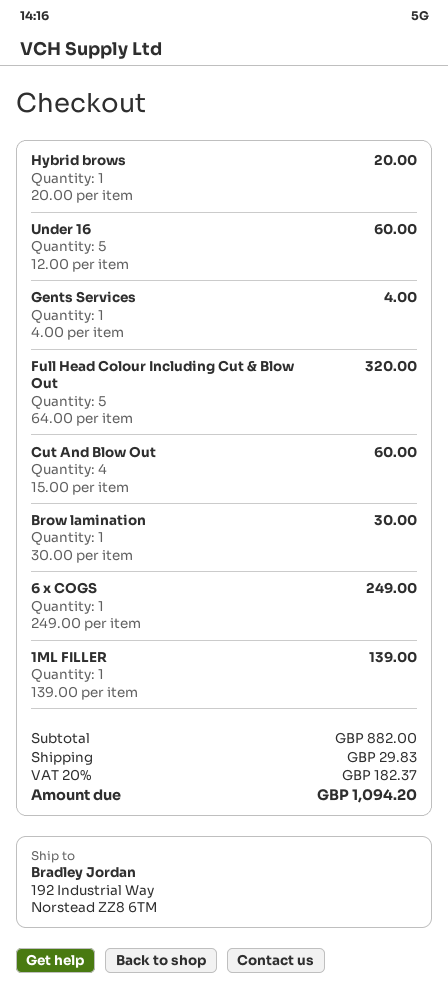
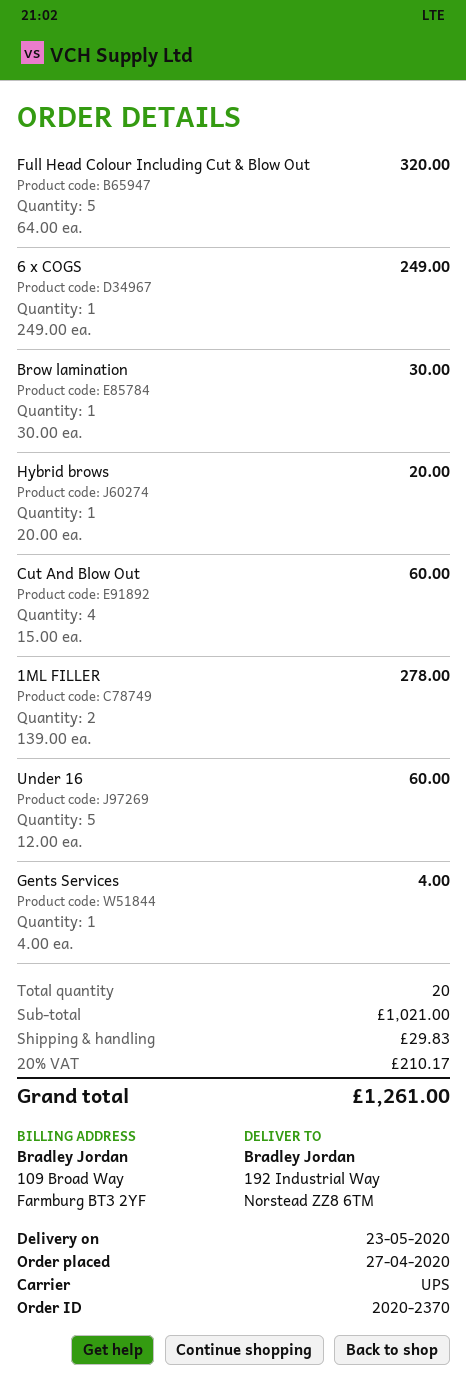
1ML FILLER: 1 x 139.00 = 139.00 -> 2 x 139.00 = 278.00
subtotal: 882.00 -> 1021.00
tax: 20% = 182.37 -> 20% = 210.17
total: 1094.20 -> 1261.00

